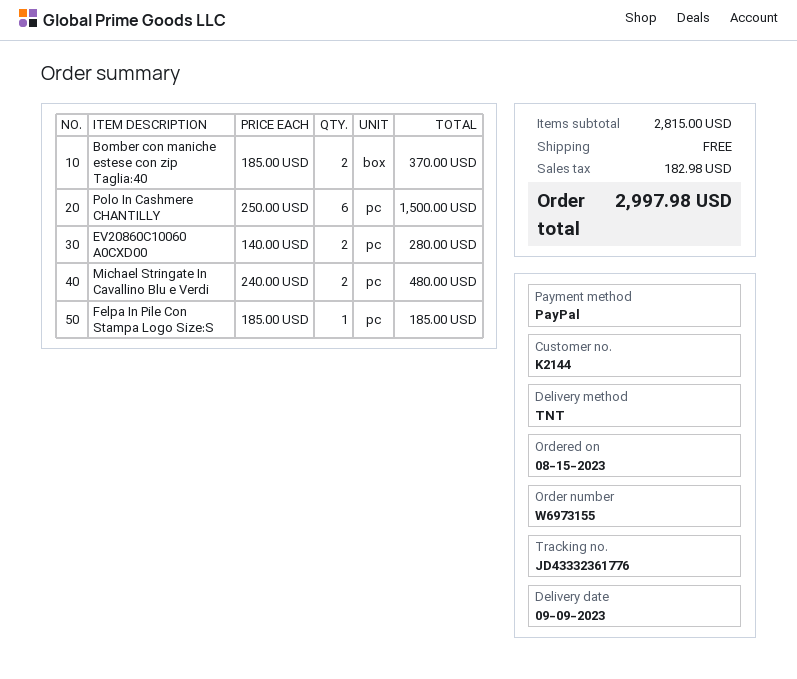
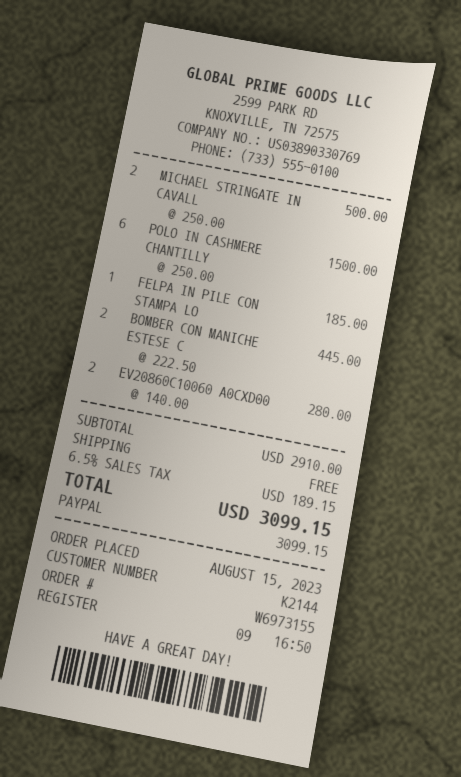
Bomber con maniche estese con zip Taglia:40: 2 x 185.00 = 370.00 -> 2 x 222.50 = 445.00
Michael Stringate In Cavallino Blu e Verdi: 2 x 240.00 = 480.00 -> 2 x 250.00 = 500.00
subtotal: 2815.00 -> 2910.00
tax: 182.98 -> 189.15
total: 2997.98 -> 3099.15

